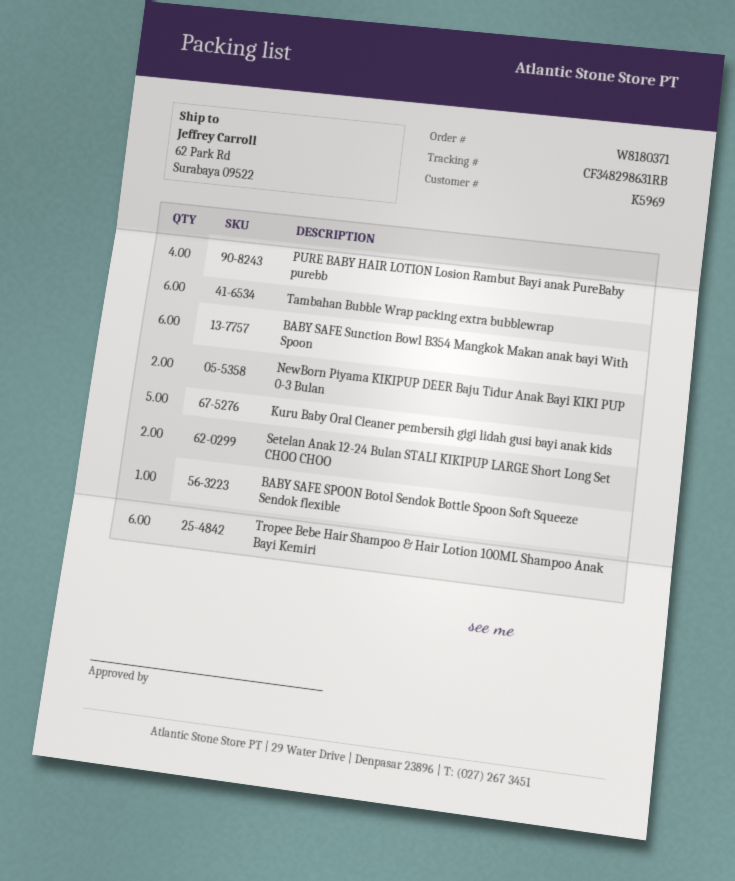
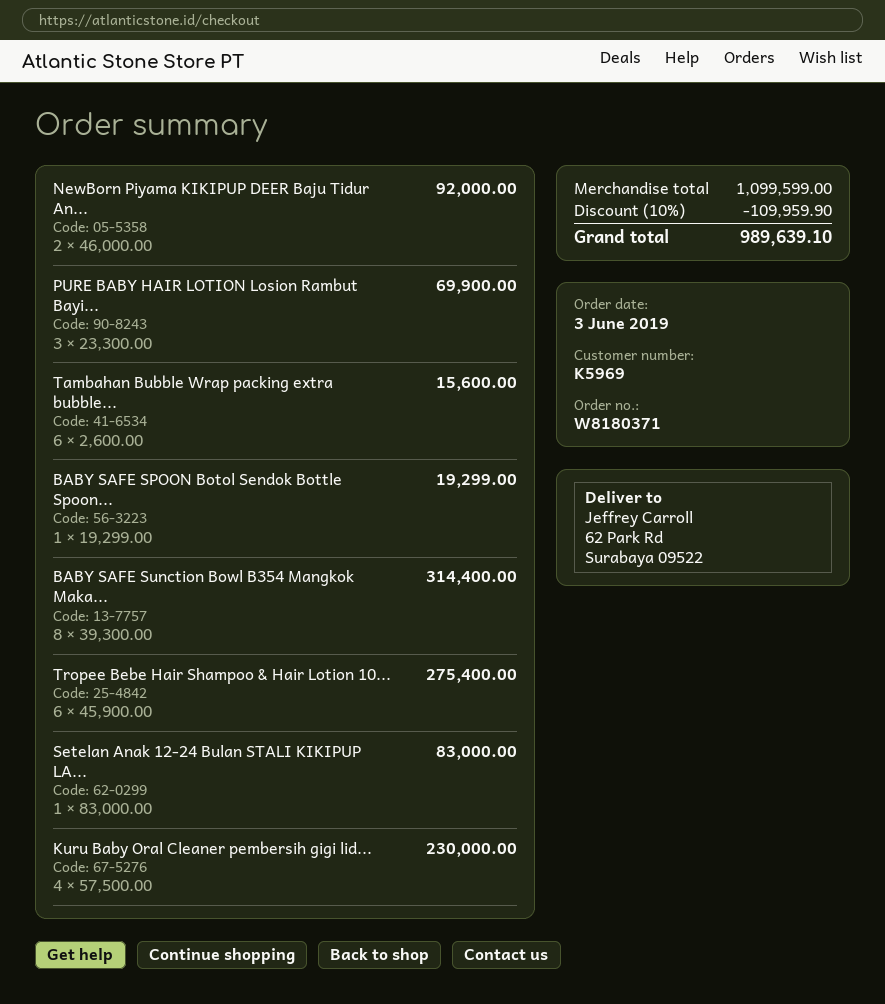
PURE BABY HAIR LOTION Losion Rambut Bayi anak PureBaby purebb: 4 -> 3
BABY SAFE Sunction Bowl B354 Mangkok Makan anak bayi With Spoon: 6 -> 8
Kuru Baby Oral Cleaner pembersih gigi lidah gusi bayi anak kids: 5 -> 4
Setelan Anak 12-24 Bulan STALI KIKIPUP LARGE Short Long Set CHOO CHOO: 2 -> 1

